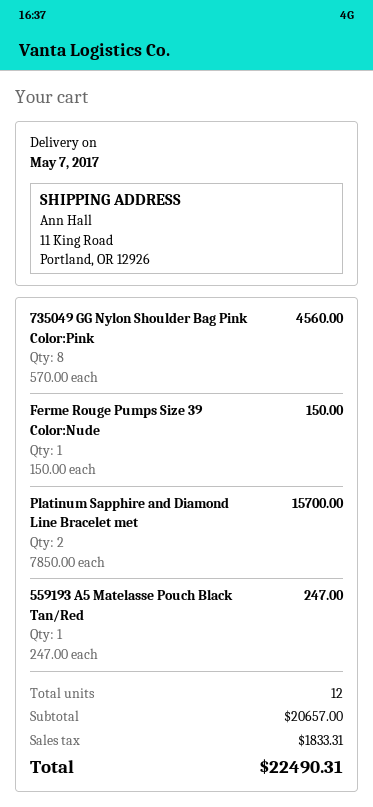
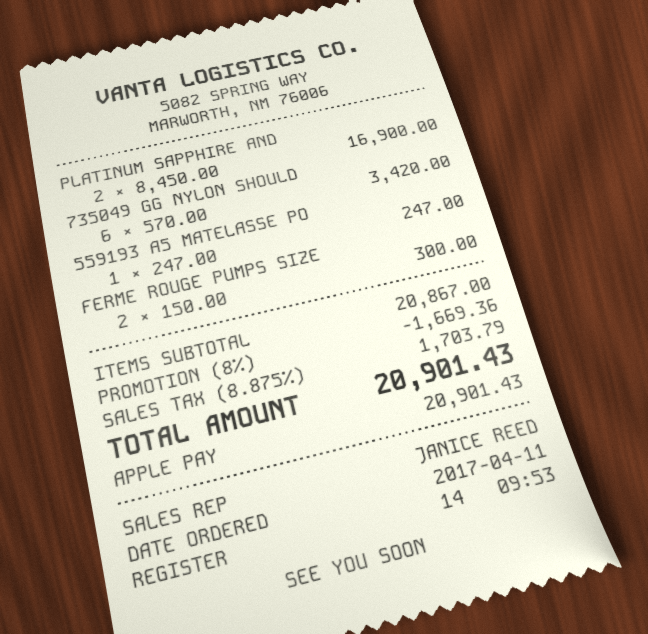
735049 GG Nylon Shoulder Bag Pink Color:Pink: 8 x 570.00 = 4560.00 -> 6 x 570.00 = 3420.00
Ferme Rouge Pumps Size 39 Color:Nude: 1 x 150.00 = 150.00 -> 2 x 150.00 = 300.00
Platinum Sapphire and Diamond Line Bracelet met: 2 x 7850.00 = 15700.00 -> 2 x 8450.00 = 16900.00
subtotal: 20657.00 -> 20867.00
discount: none -> 8% = 1669.36
tax: 1833.31 -> 1703.79
total: 22490.31 -> 20901.43

